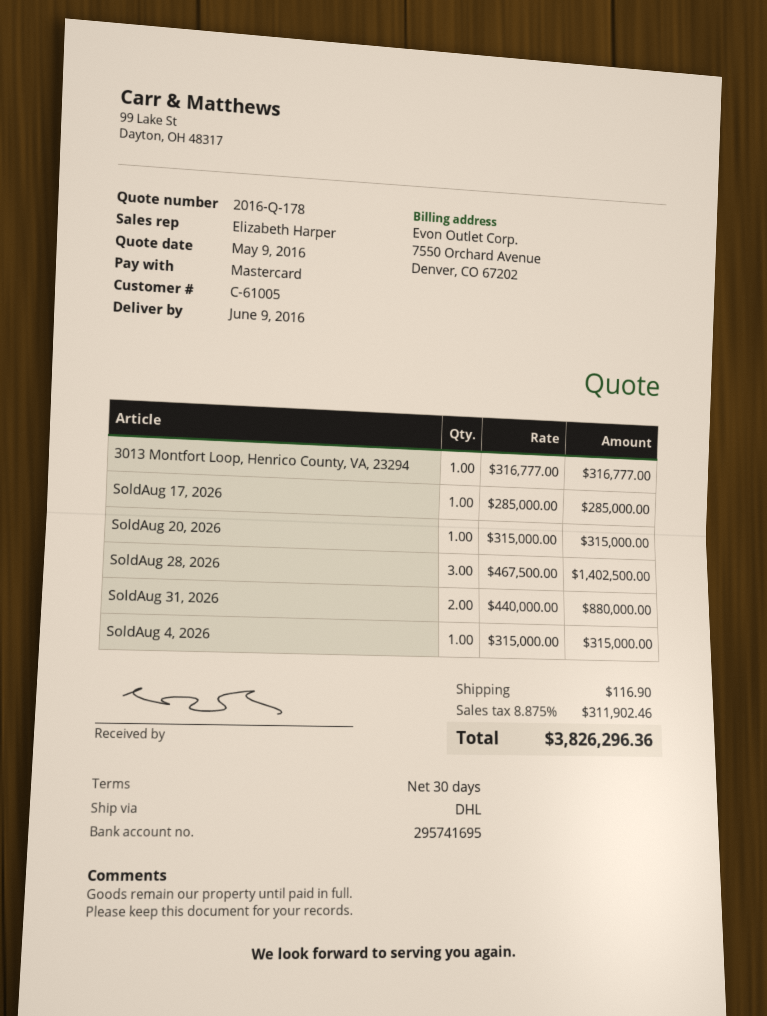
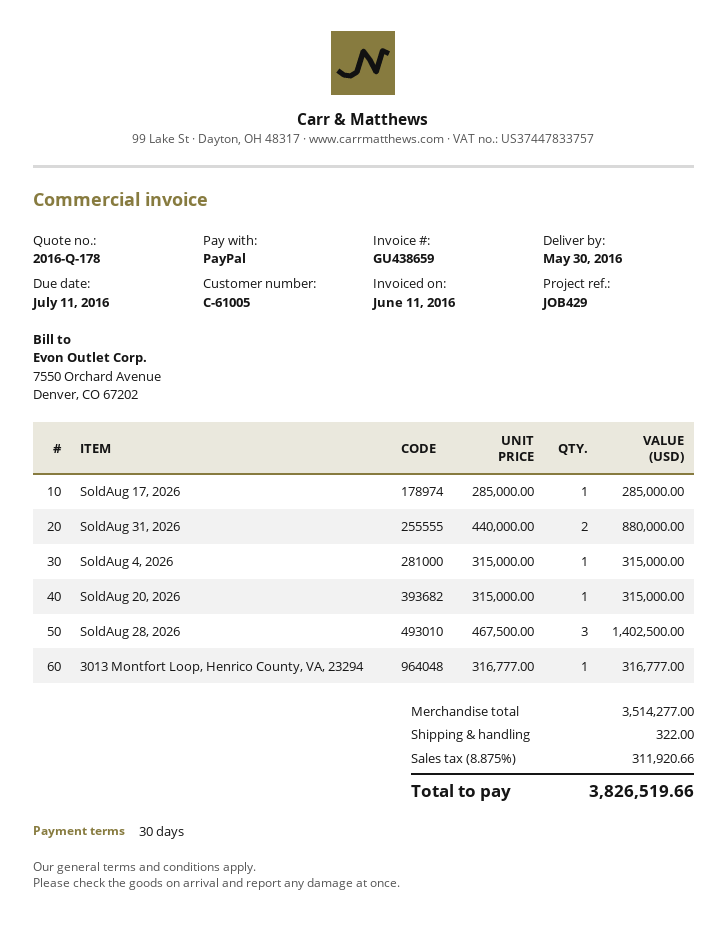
delivery date: 2016-06-09 -> 2016-05-30
payment method: Mastercard -> PayPal
shipping: 116.90 -> 322.00
tax: 8.875% = 311902.46 -> 8.875% = 311920.66
total: 3826296.36 -> 3826519.66

